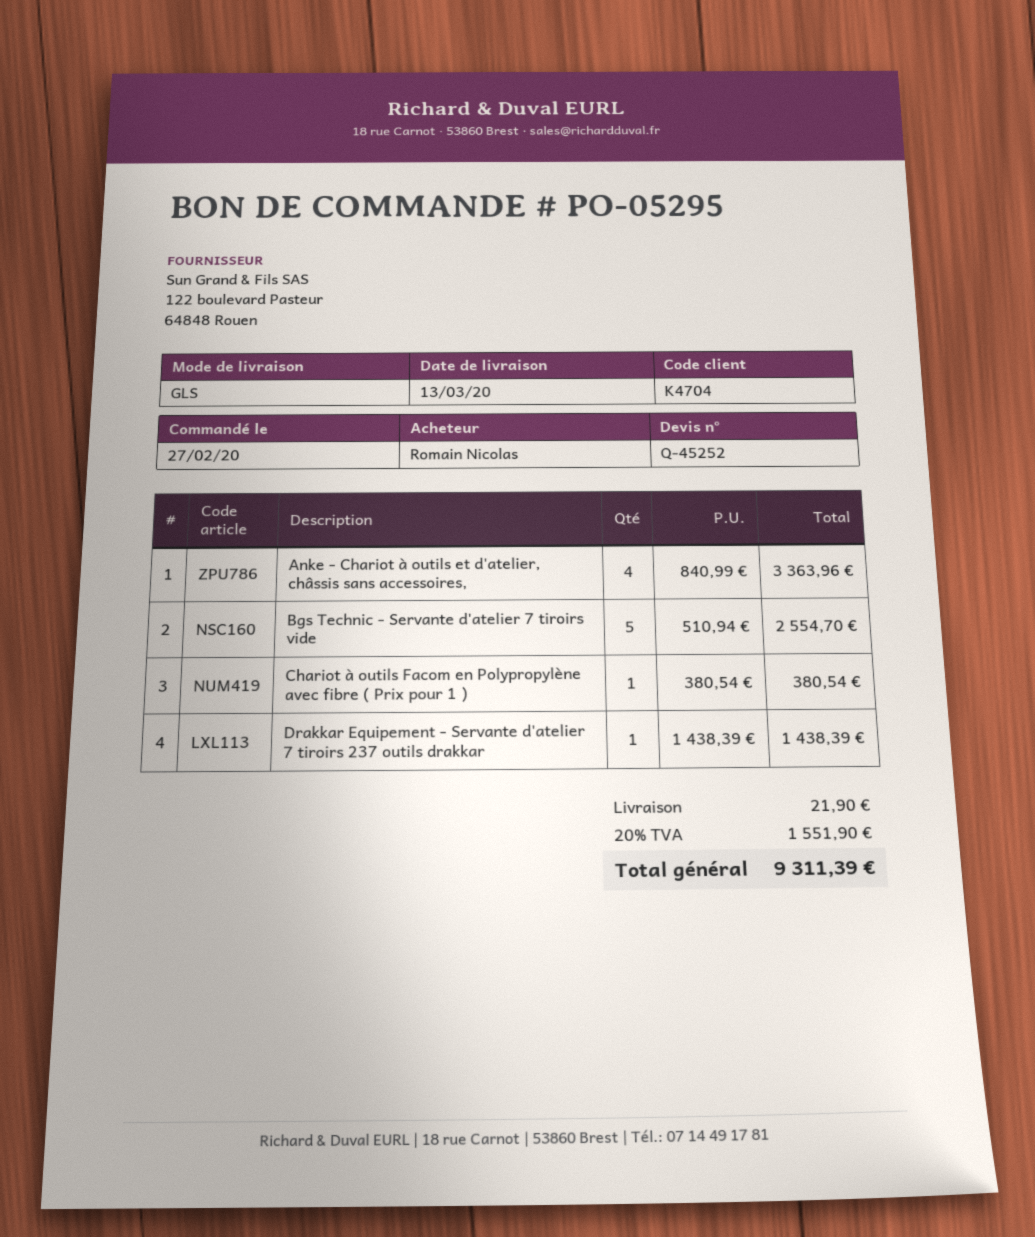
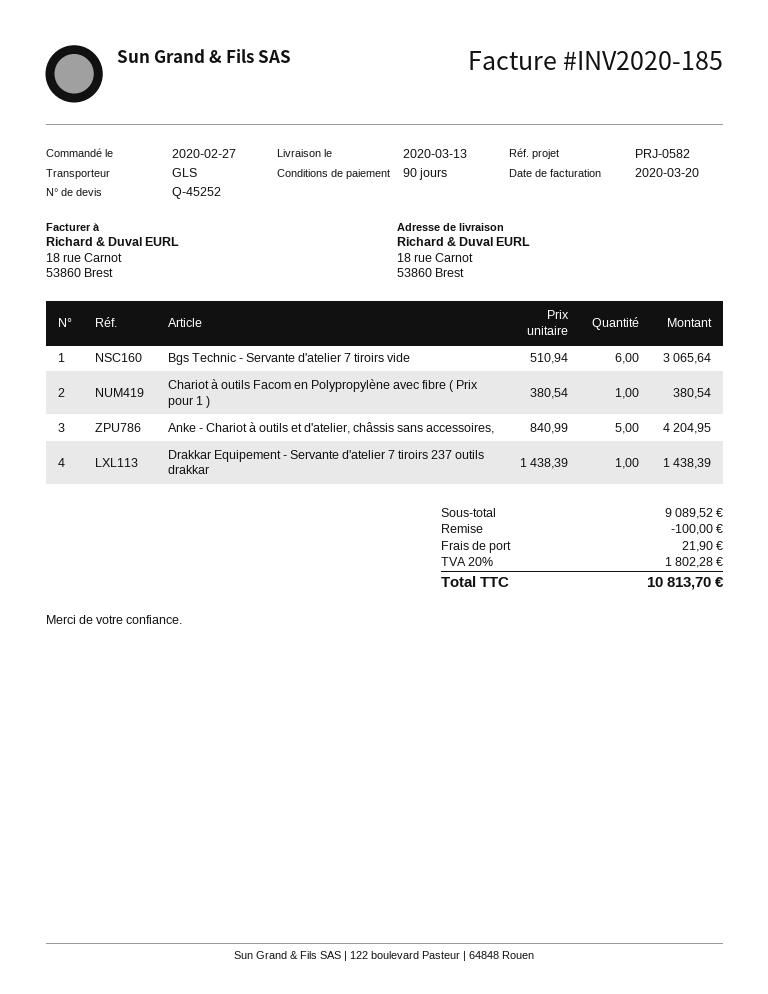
Anke - Chariot à outils et d'atelier, châssis sans accessoires,: 4 x 840.99 = 3363.96 -> 5 x 840.99 = 4204.95
Bgs Technic - Servante d'atelier 7 tiroirs vide: 5 x 510.94 = 2554.70 -> 6 x 510.94 = 3065.64
discount: none -> 100.00
tax: 20% = 1551.90 -> 20% = 1802.28
total: 9311.39 -> 10813.70

